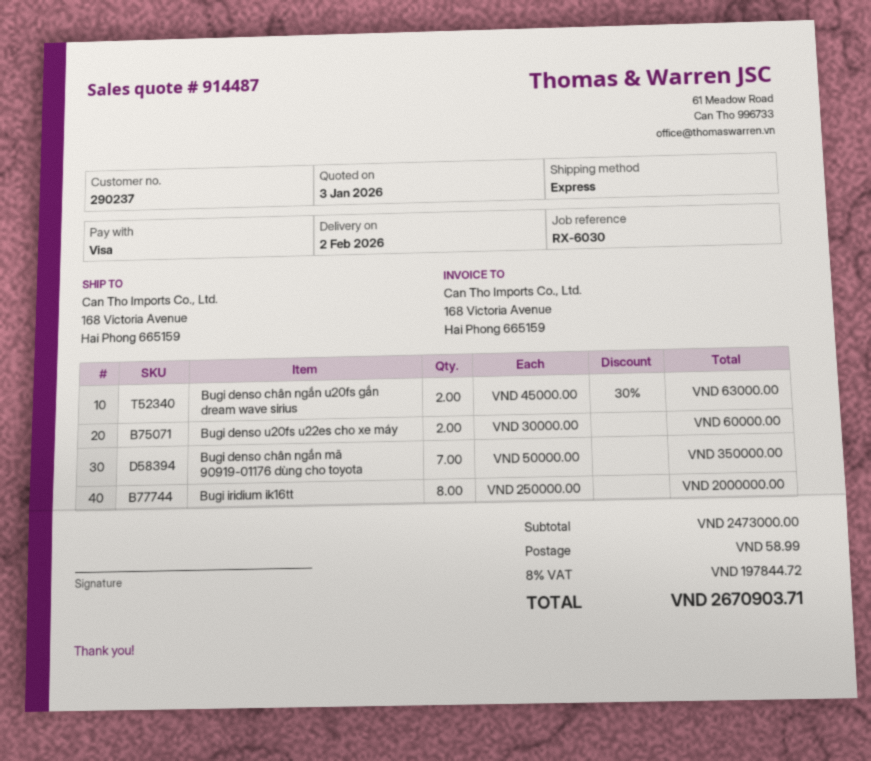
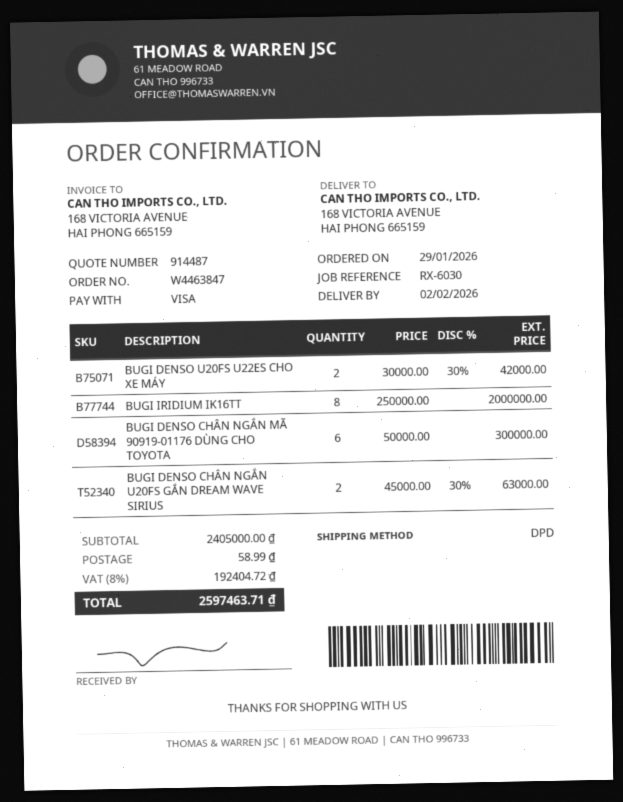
shipping method: express -> DPD
Bugi denso u20fs u22es cho xe máy: 2 x 30000.00 = 60000.00 -> 2 x 30000.00 - 30% = 42000.00
Bugi denso chân ngắn mã 90919-01176 dùng cho toyota: 7 x 50000.00 = 350000.00 -> 6 x 50000.00 = 300000.00
subtotal: 2473000.00 -> 2405000.00
tax: 8% = 197844.72 -> 8% = 192404.72
total: 2670903.71 -> 2597463.71

